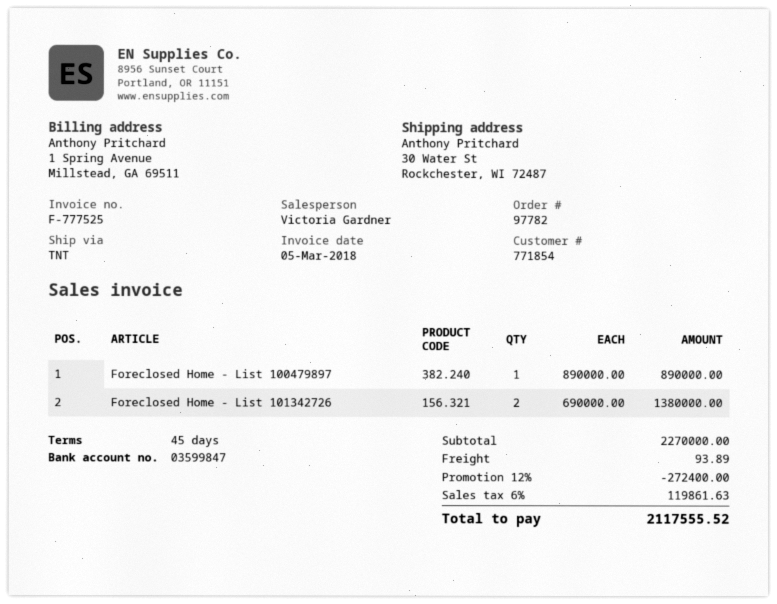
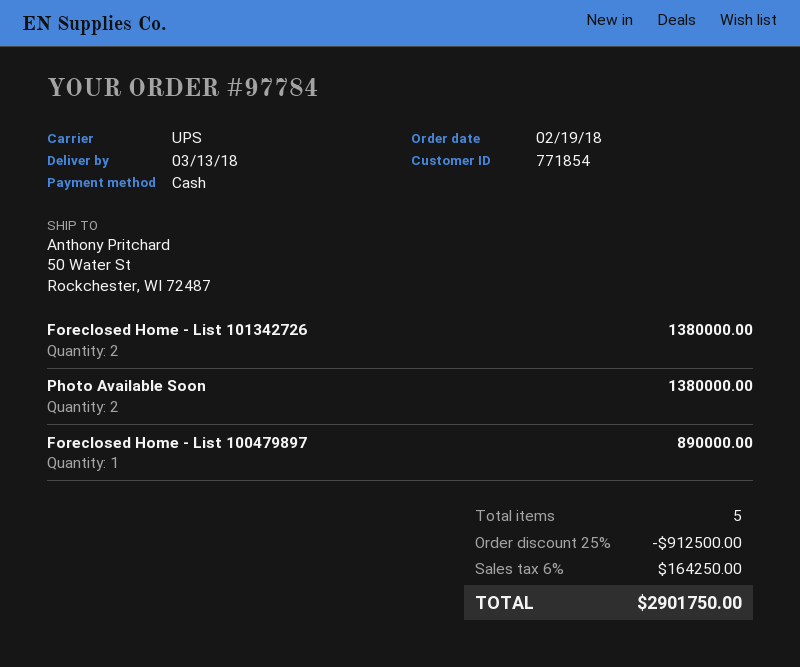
order number: 97782 -> 97784
shipping method: TNT -> UPS
ship to: 30 Water St, Rockchester, WI 72487 -> 50 Water St, Rockchester, WI 72487
Photo Available Soon: none -> 2 for 1380000.00
discount: 12% = 272400.00 -> 25% = 912500.00
shipping: 93.89 -> none
tax: 6% = 119861.63 -> 6% = 164250.00
total: 2117555.52 -> 2901750.00

